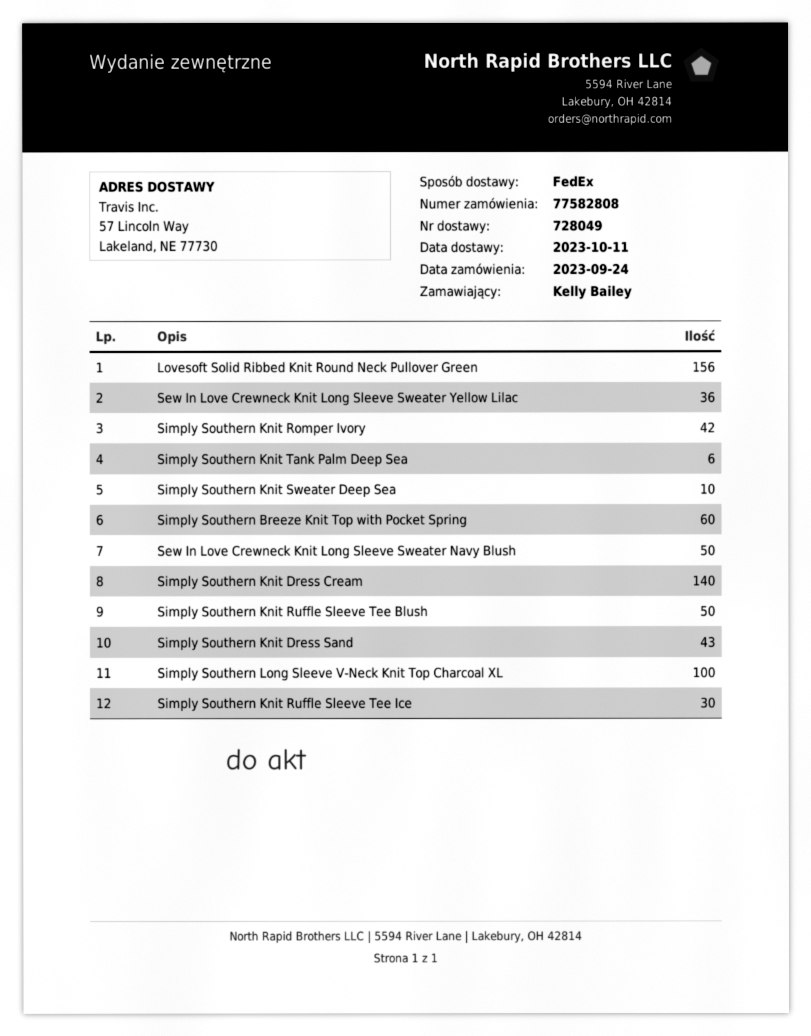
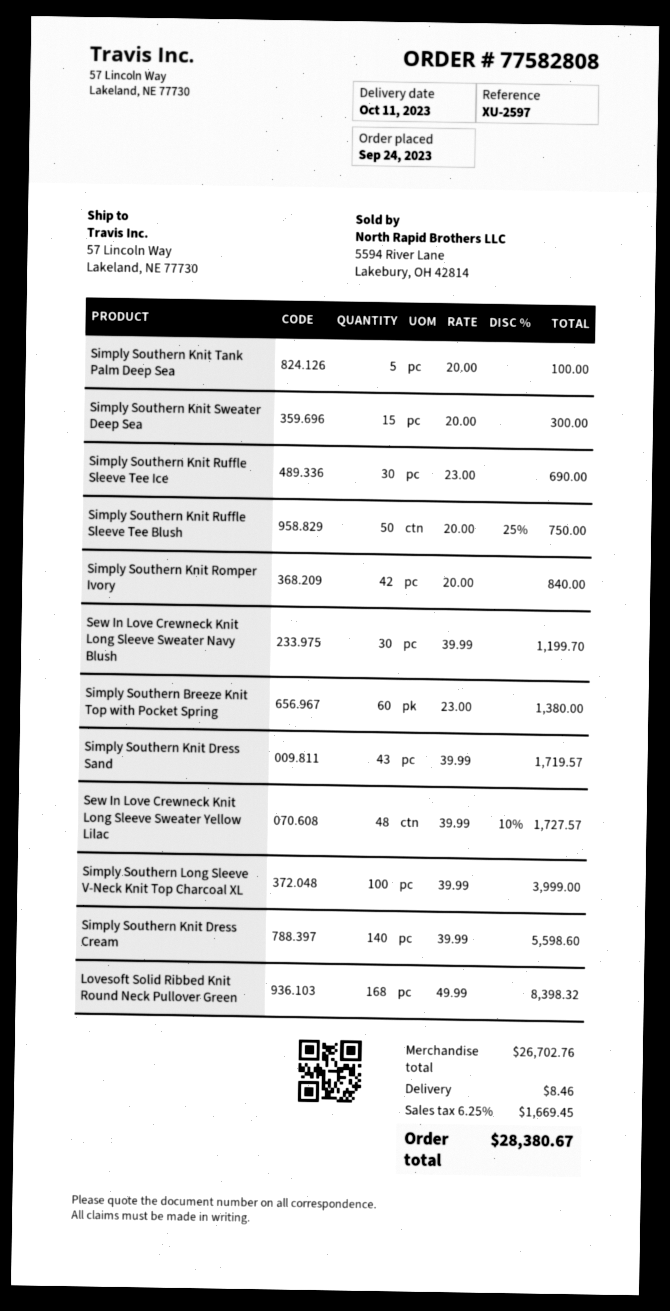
Lovesoft Solid Ribbed Knit Round Neck Pullover Green: 156 -> 168
Sew In Love Crewneck Knit Long Sleeve Sweater Yellow Lilac: 36 -> 48
Simply Southern Knit Tank Palm Deep Sea: 6 -> 5
Simply Southern Knit Sweater Deep Sea: 10 -> 15
Sew In Love Crewneck Knit Long Sleeve Sweater Navy Blush: 50 -> 30

